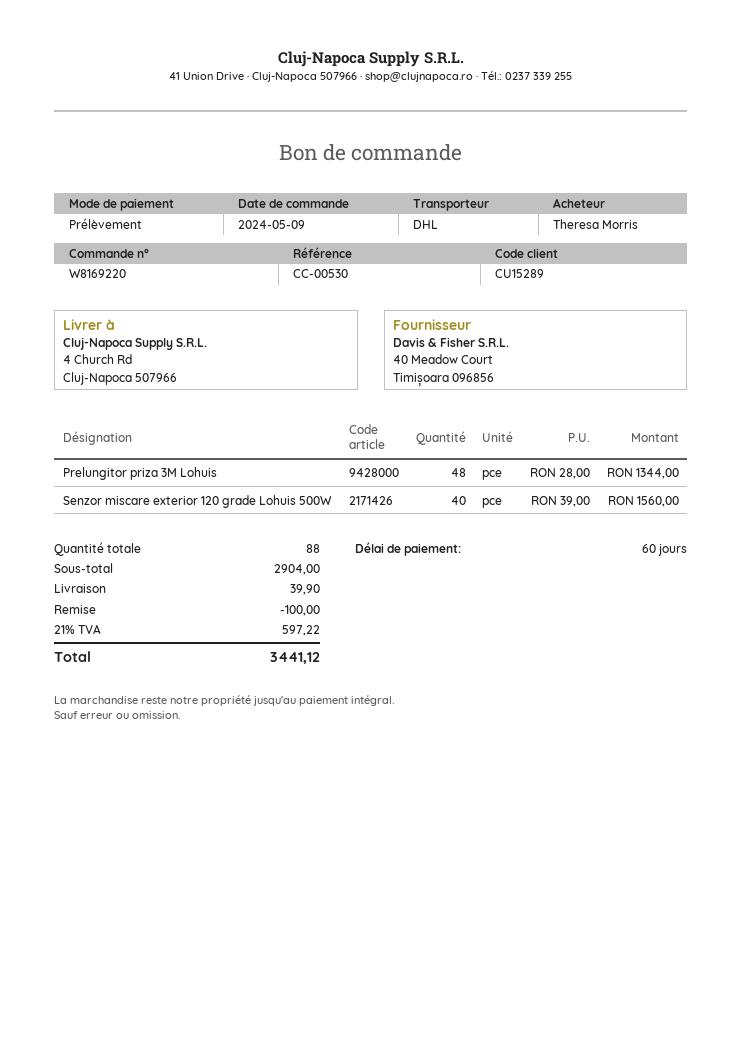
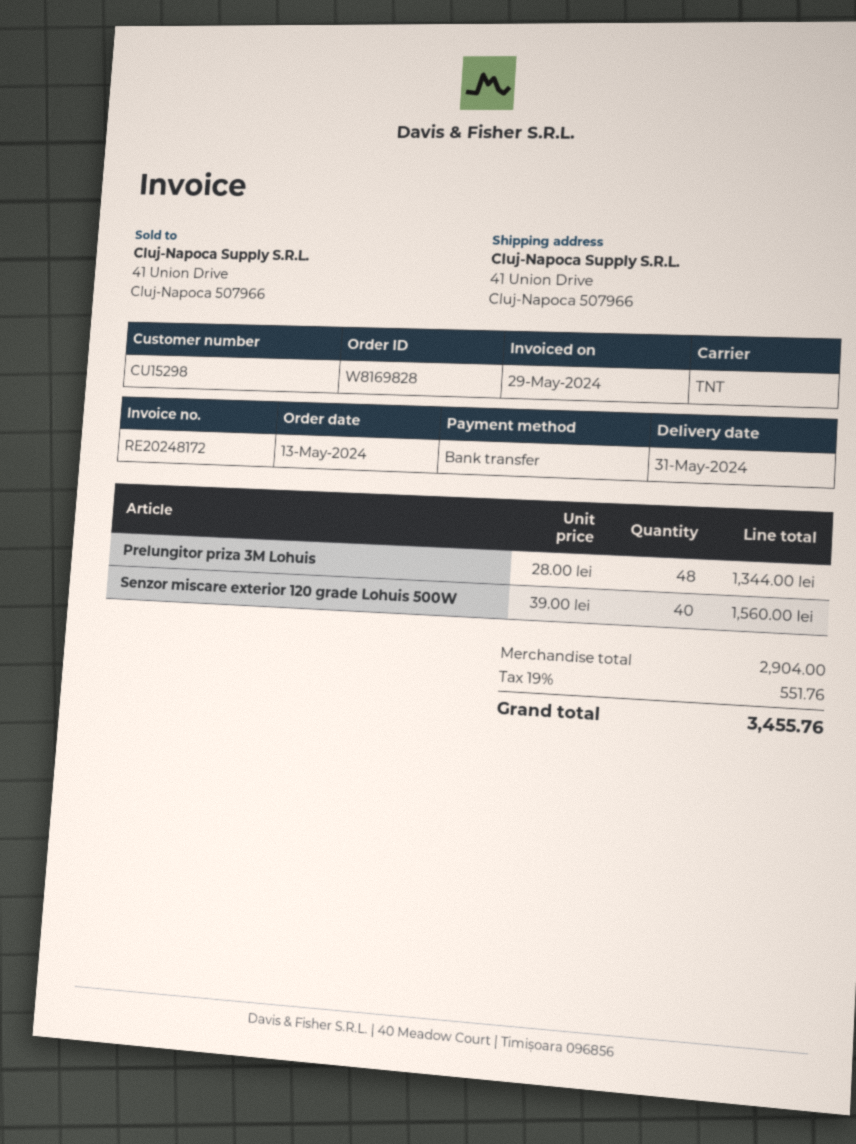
order number: W8169220 -> W8169828
order date: 2024-05-09 -> 2024-05-13
customer number: CU15289 -> CU15298
payment method: direct debit -> bank transfer
shipping method: DHL -> TNT
ship to: 4 Church Rd, Cluj-Napoca 507966 -> 41 Union Drive, Cluj-Napoca 507966
discount: 100.00 -> none
shipping: 39.90 -> none
tax: 21% = 597.22 -> 19% = 551.76
total: 3441.12 -> 3455.76

